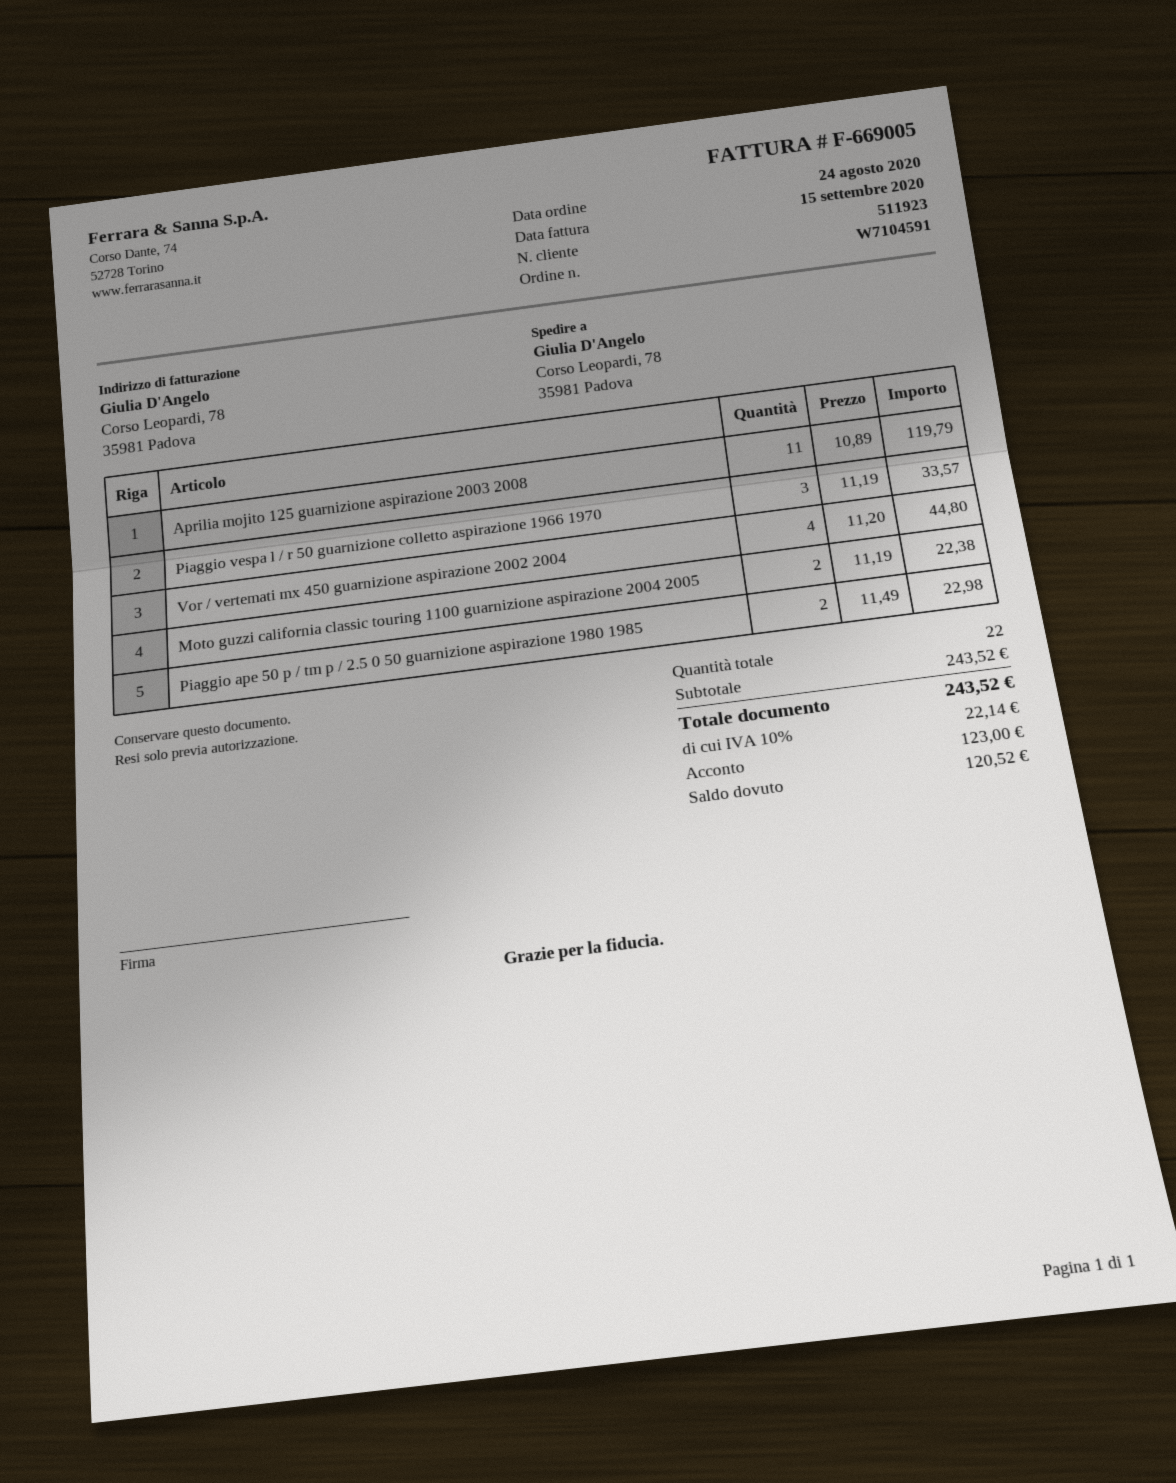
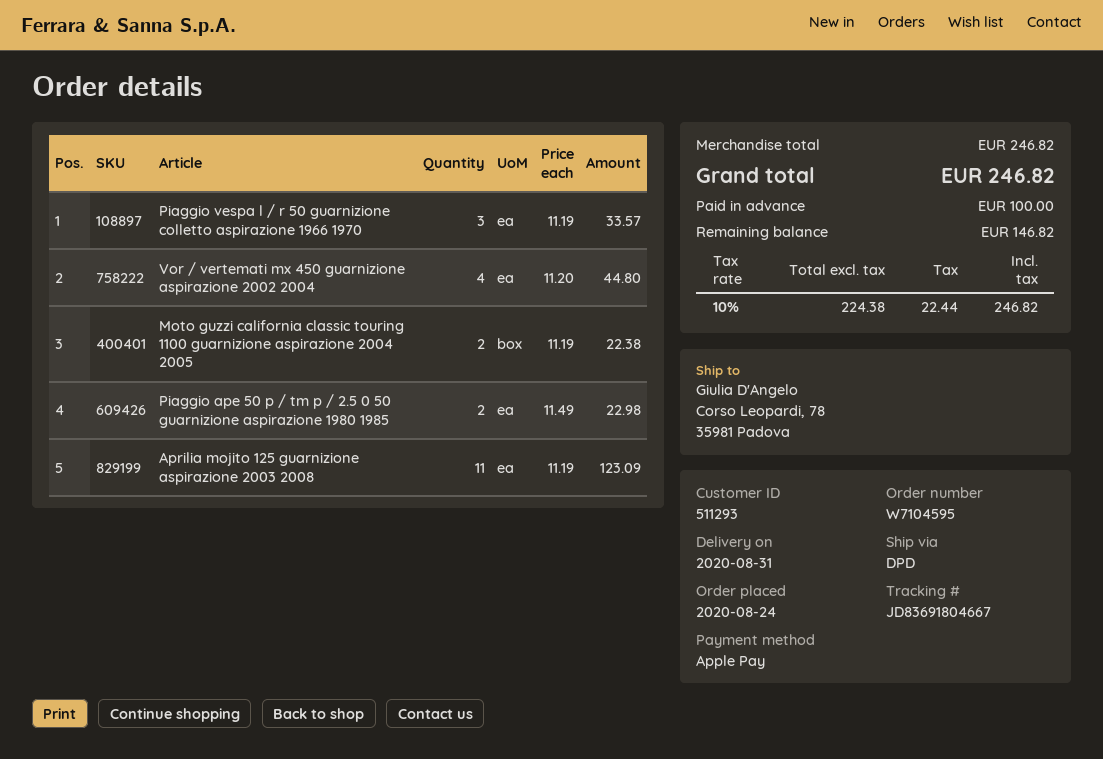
order number: W7104591 -> W7104595
customer number: 511923 -> 511293
Aprilia mojito 125 guarnizione aspirazione 2003 2008: 11 x 10.89 = 119.79 -> 11 x 11.19 = 123.09
subtotal: 243.52 -> 246.82
tax: 10% = 22.14 -> 10% = 22.44
total: 243.52 -> 246.82
deposit: 123.00 -> 100.00
balance: 120.52 -> 146.82

